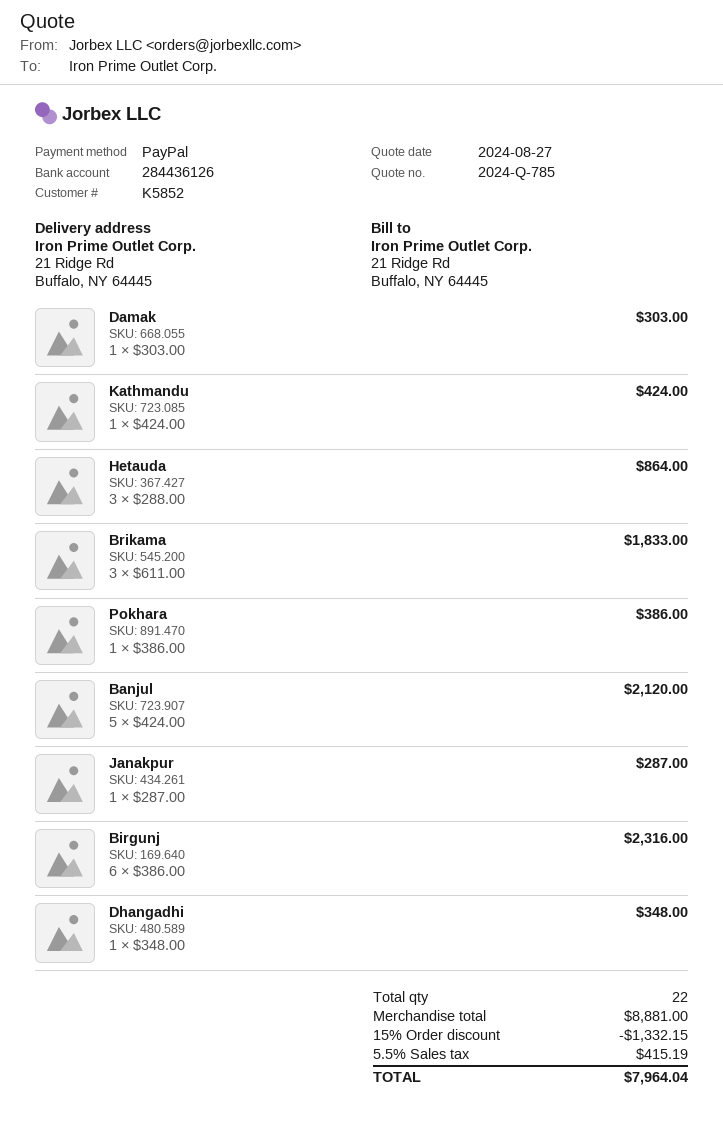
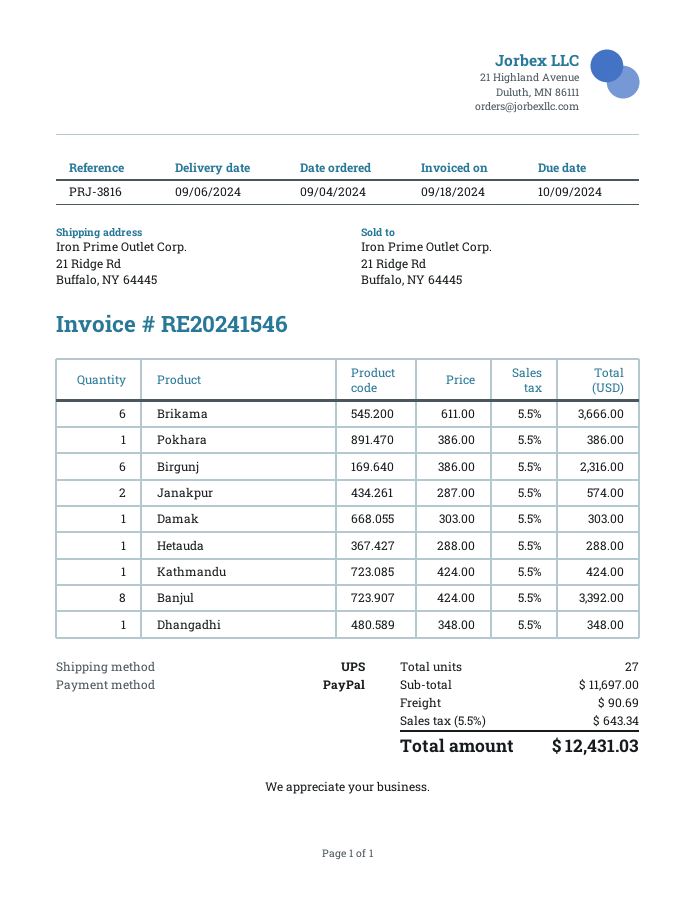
Hetauda: 3 x 288.00 = 864.00 -> 1 x 288.00 = 288.00
Brikama: 3 x 611.00 = 1833.00 -> 6 x 611.00 = 3666.00
Banjul: 5 x 424.00 = 2120.00 -> 8 x 424.00 = 3392.00
Janakpur: 1 x 287.00 = 287.00 -> 2 x 287.00 = 574.00
total quantity: 22 -> 27
subtotal: 8881.00 -> 11697.00
discount: 15% = 1332.15 -> none
shipping: none -> 90.69
tax: 5.5% = 415.19 -> 5.5% = 643.34
total: 7964.04 -> 12431.03

